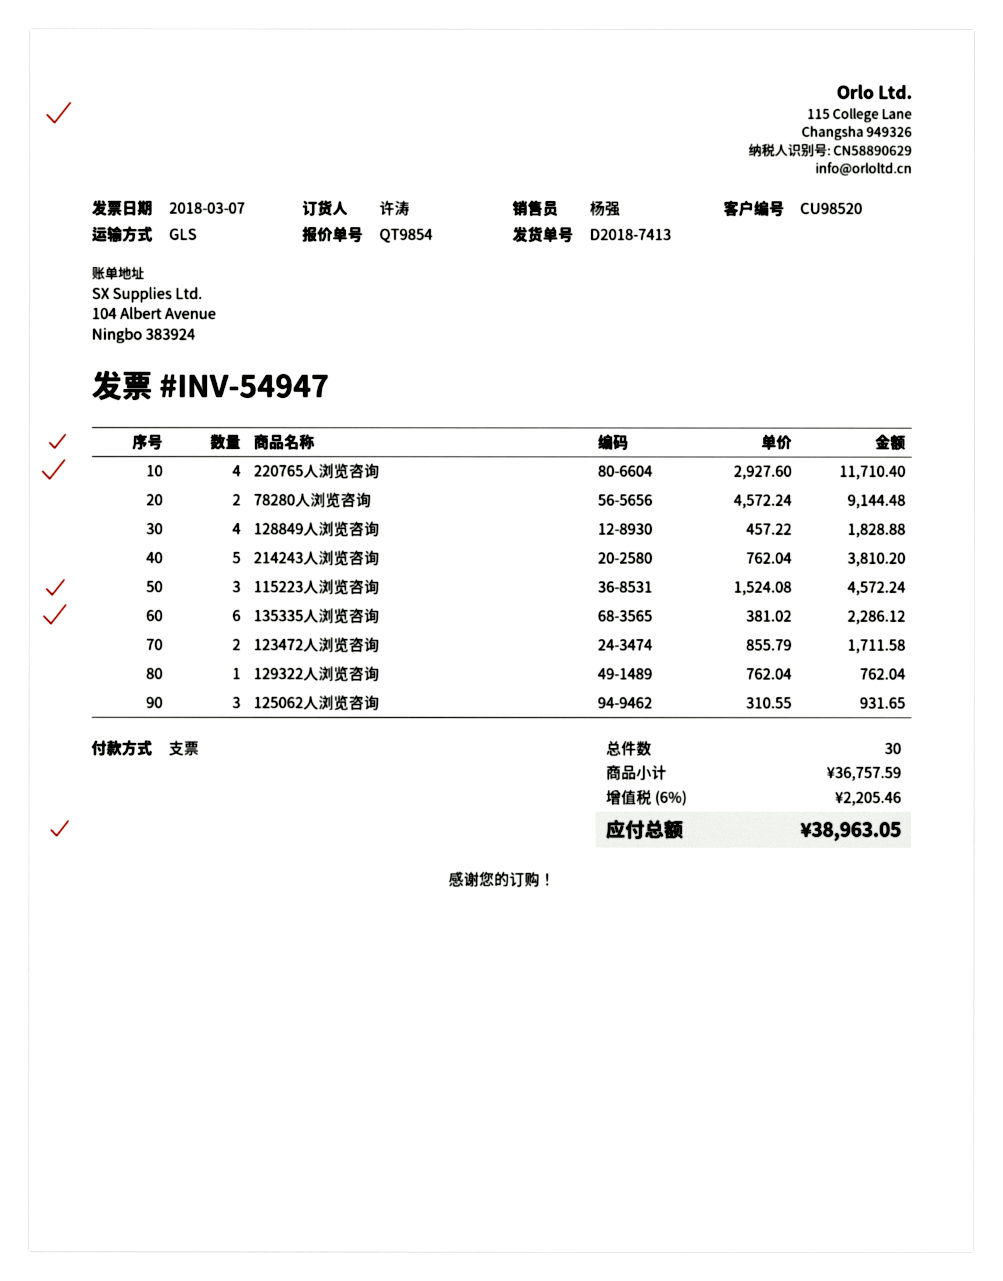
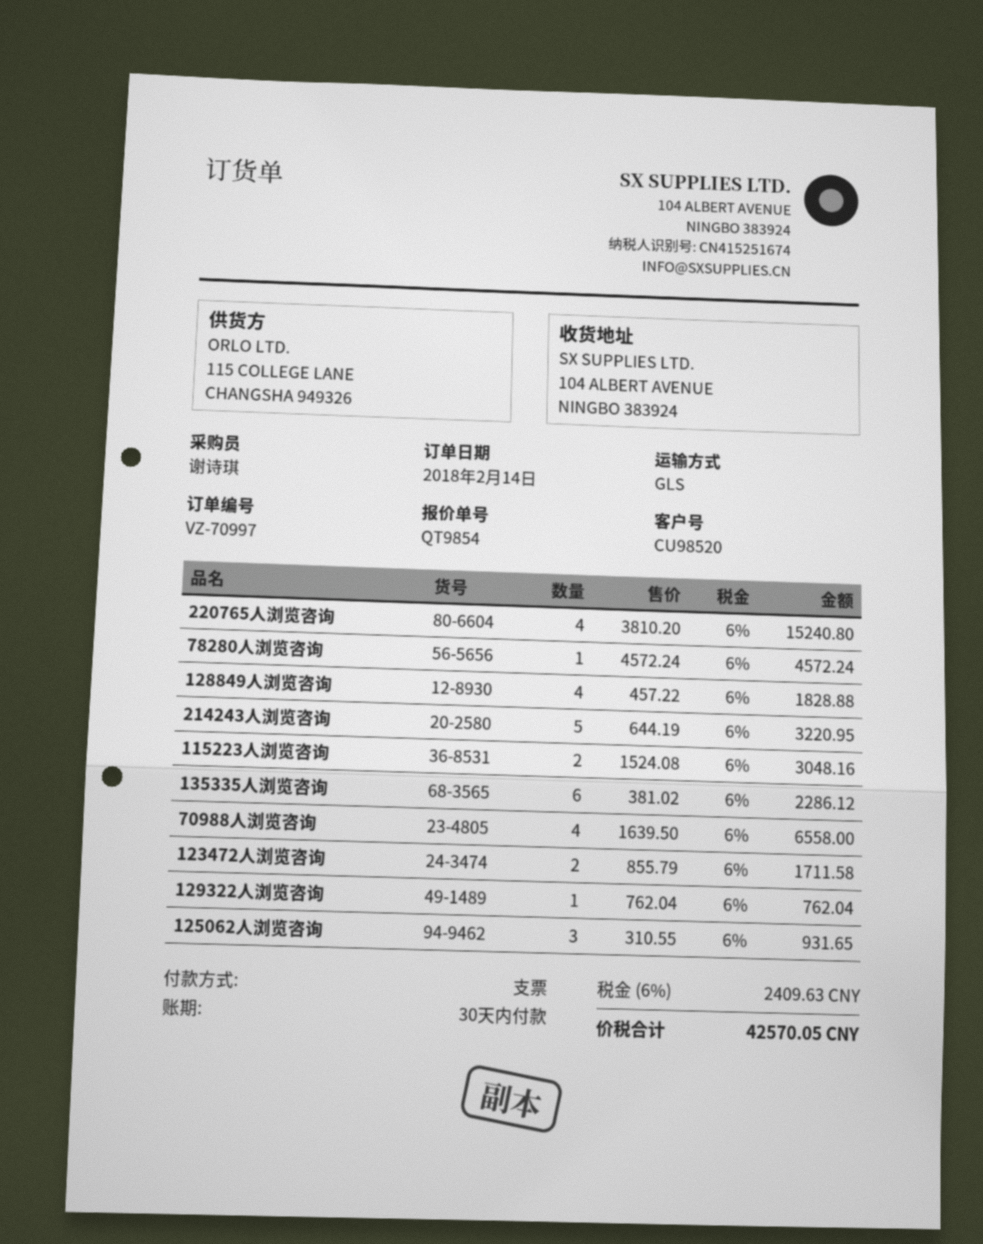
ordered by: 许涛 -> 谢诗琪
220765人浏览咨询: 4 x 2927.60 = 11710.40 -> 4 x 3810.20 = 15240.80
78280人浏览咨询: 2 x 4572.24 = 9144.48 -> 1 x 4572.24 = 4572.24
214243人浏览咨询: 5 x 762.04 = 3810.20 -> 5 x 644.19 = 3220.95
115223人浏览咨询: 3 x 1524.08 = 4572.24 -> 2 x 1524.08 = 3048.16
70988人浏览咨询: none -> 4 x 1639.50 = 6558.00
tax: 6% = 2205.46 -> 6% = 2409.63
total: 38963.05 -> 42570.05

